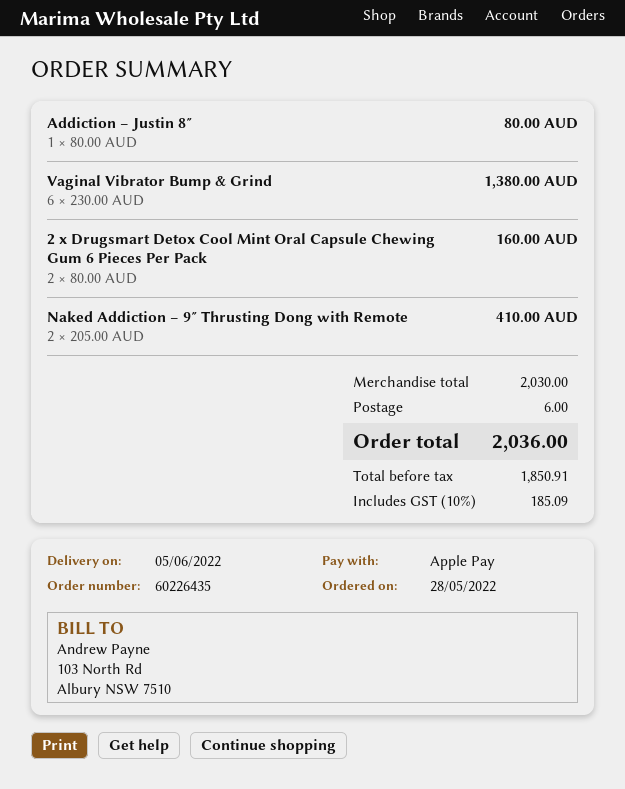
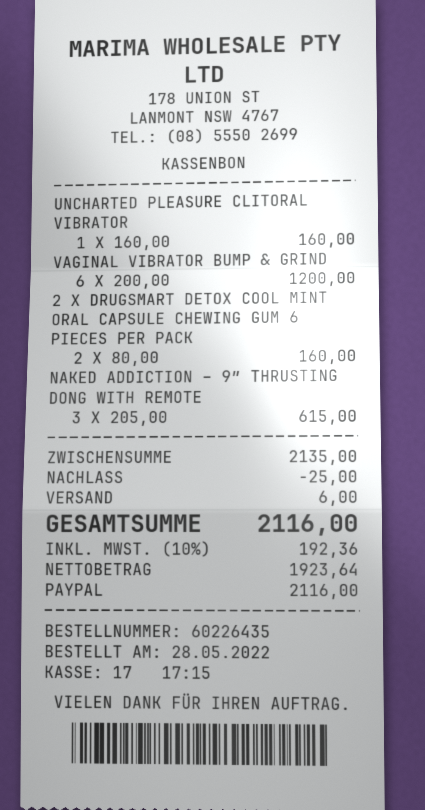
payment method: Apple Pay -> PayPal
Addiction – Justin 8″: 1 x 80.00 = 80.00 -> none
Vaginal Vibrator Bump & Grind: 6 x 230.00 = 1380.00 -> 6 x 200.00 = 1200.00
Naked Addiction – 9″ Thrusting Dong with Remote: 2 x 205.00 = 410.00 -> 3 x 205.00 = 615.00
UNCHARTED PLEASURE CLITORAL VIBRATOR: none -> 1 x 160.00 = 160.00
subtotal: 2030.00 -> 2135.00
discount: none -> 25.00
net: 1850.91 -> 1923.64
tax: 10% = 185.09 -> 10% = 192.36
total: 2036.00 -> 2116.00

